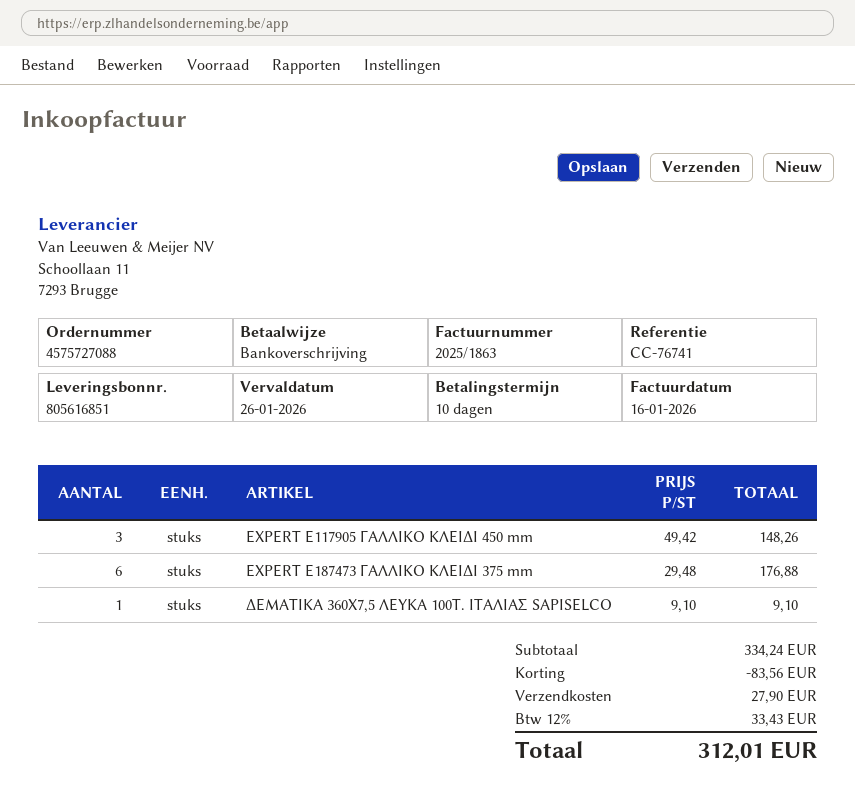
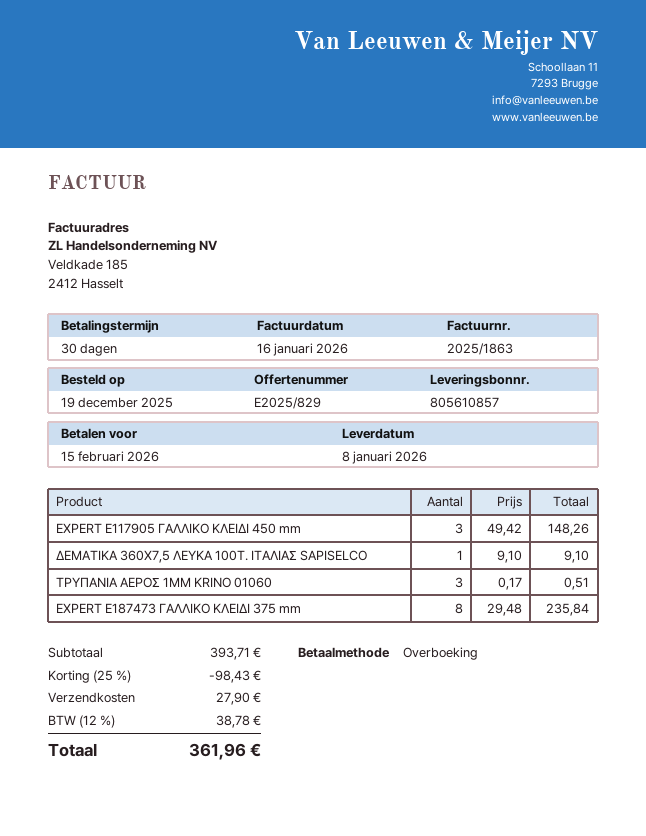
delivery note number: 805616851 -> 805610857
payment terms: 10 days -> 30 days
due date: 2026-01-26 -> 2026-02-15
EXPERT E187473 ΓΑΛΛΙΚΟ ΚΛΕΙΔΙ 375 mm: 6 x 29.48 = 176.88 -> 8 x 29.48 = 235.84
ΤΡΥΠΑΝΙΑ ΑΕΡΟΣ 1MM KRINO 01060: none -> 3 x 0.17 = 0.51
subtotal: 334.24 -> 393.71
discount: 83.56 -> 98.43
tax: 12% = 33.43 -> 12% = 38.78
total: 312.01 -> 361.96

